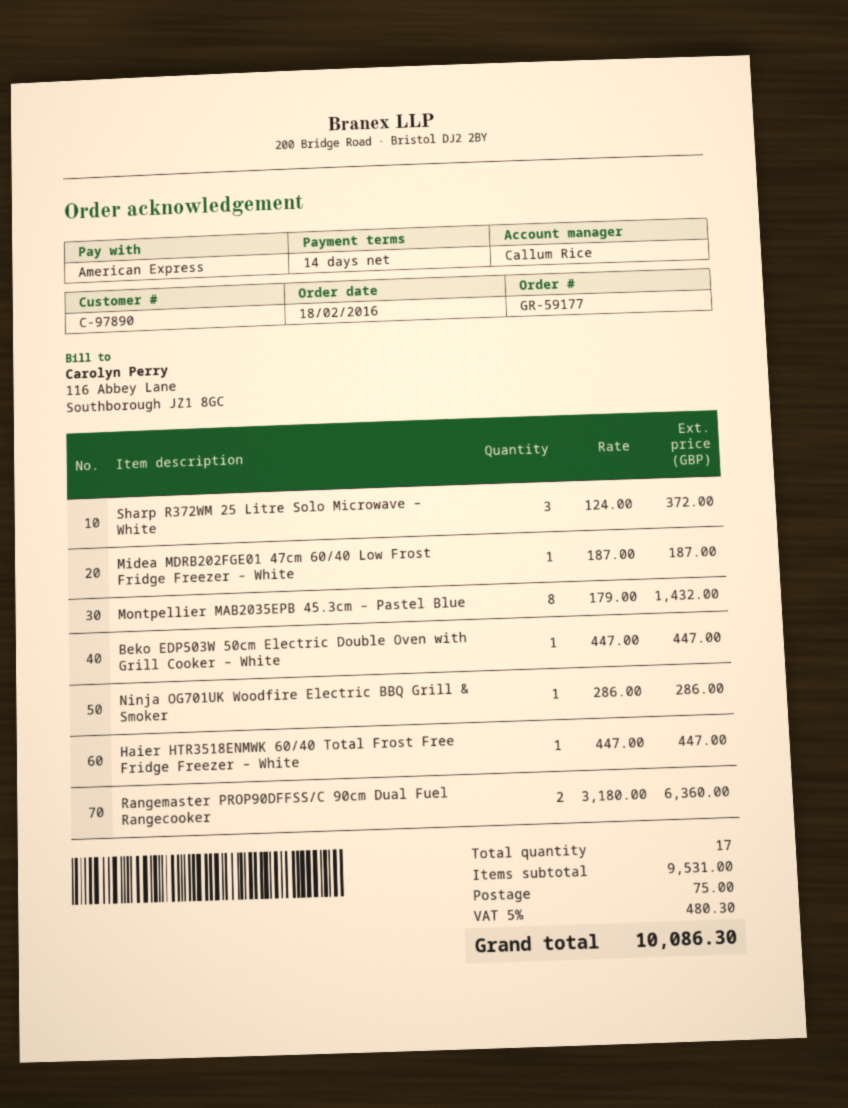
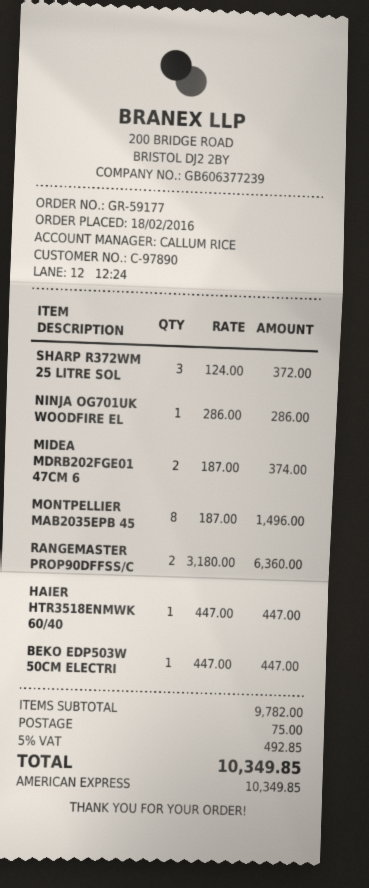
Midea MDRB202FGE01 47cm 60/40 Low Frost Fridge Freezer – White: 1 x 187.00 = 187.00 -> 2 x 187.00 = 374.00
Montpellier MAB2035EPB 45.3cm – Pastel Blue: 8 x 179.00 = 1432.00 -> 8 x 187.00 = 1496.00
subtotal: 9531.00 -> 9782.00
tax: 5% = 480.30 -> 5% = 492.85
total: 10086.30 -> 10349.85

